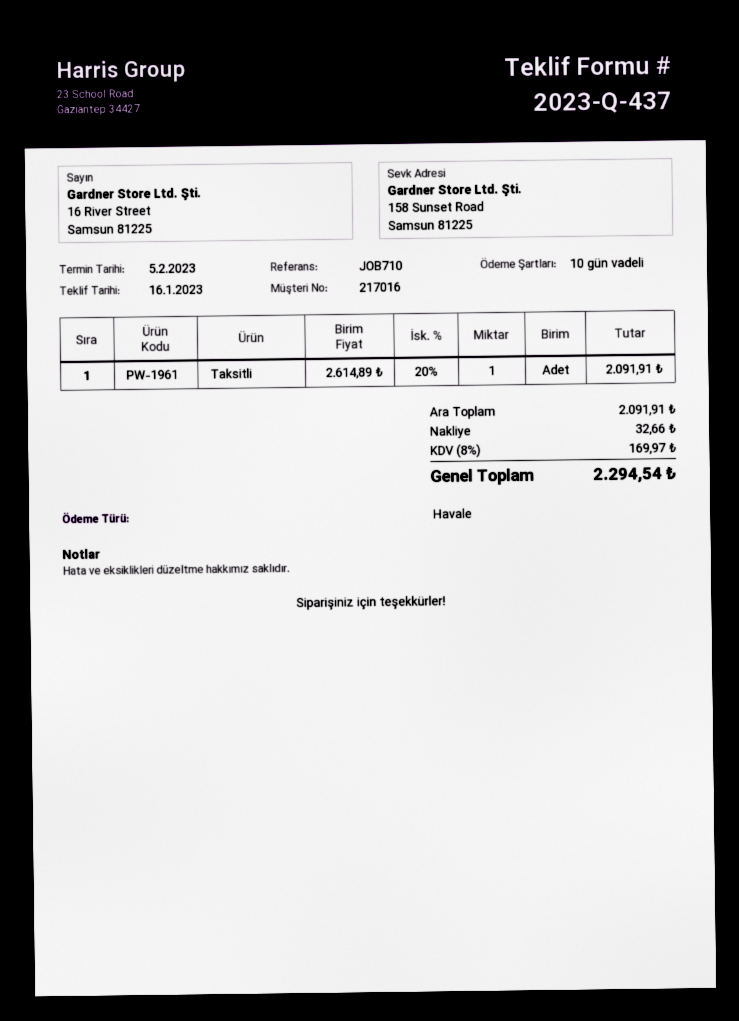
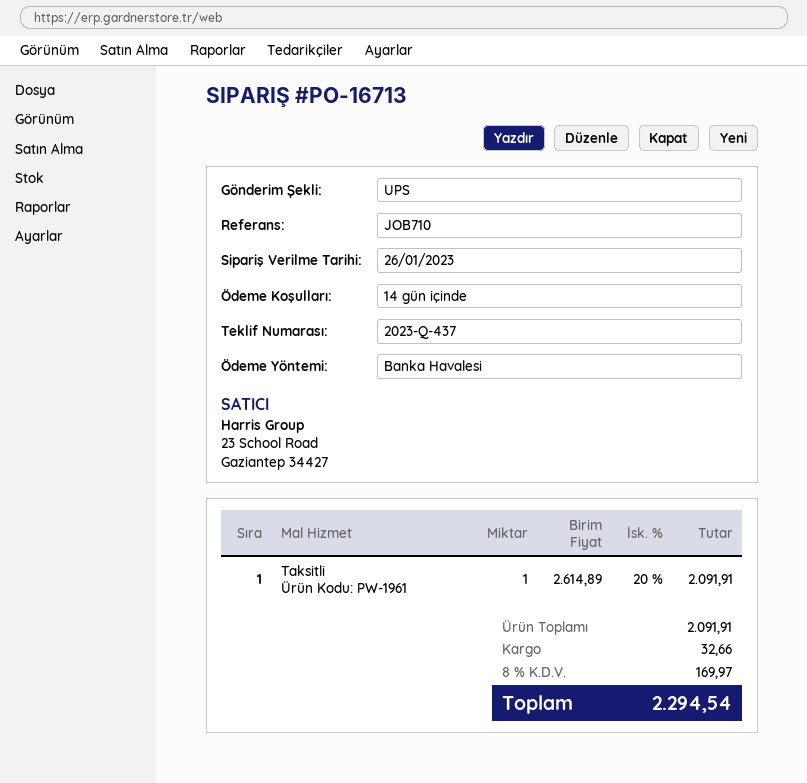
payment terms: 10 days -> 14 days

